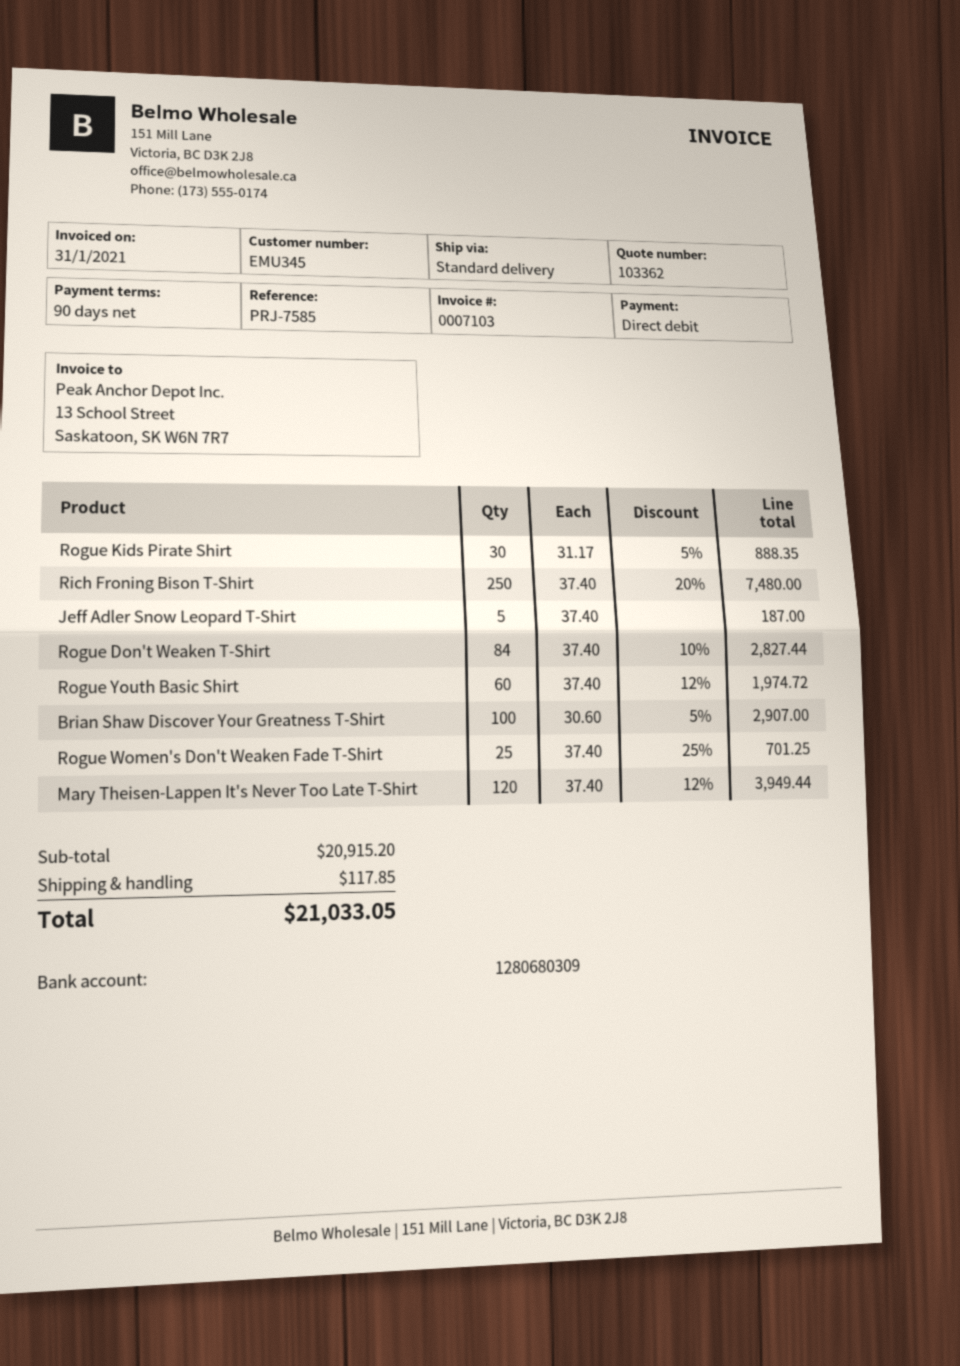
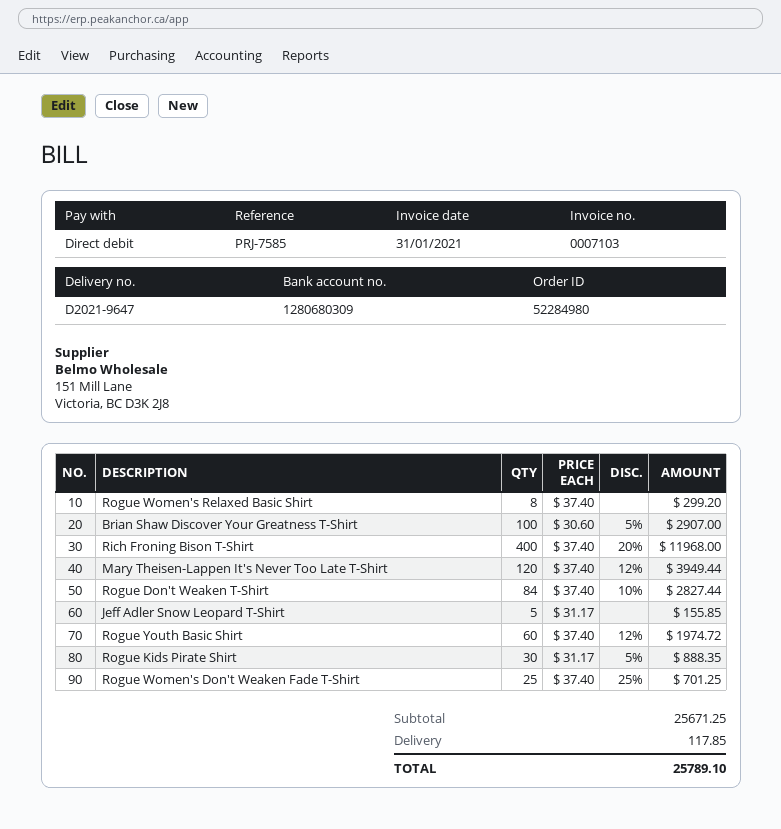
Rich Froning Bison T-Shirt: 250 x 37.40 - 20% = 7480.00 -> 400 x 37.40 - 20% = 11968.00
Jeff Adler Snow Leopard T-Shirt: 5 x 37.40 = 187.00 -> 5 x 31.17 = 155.85
Rogue Women's Relaxed Basic Shirt: none -> 8 x 37.40 = 299.20
subtotal: 20915.20 -> 25671.25
total: 21033.05 -> 25789.10

